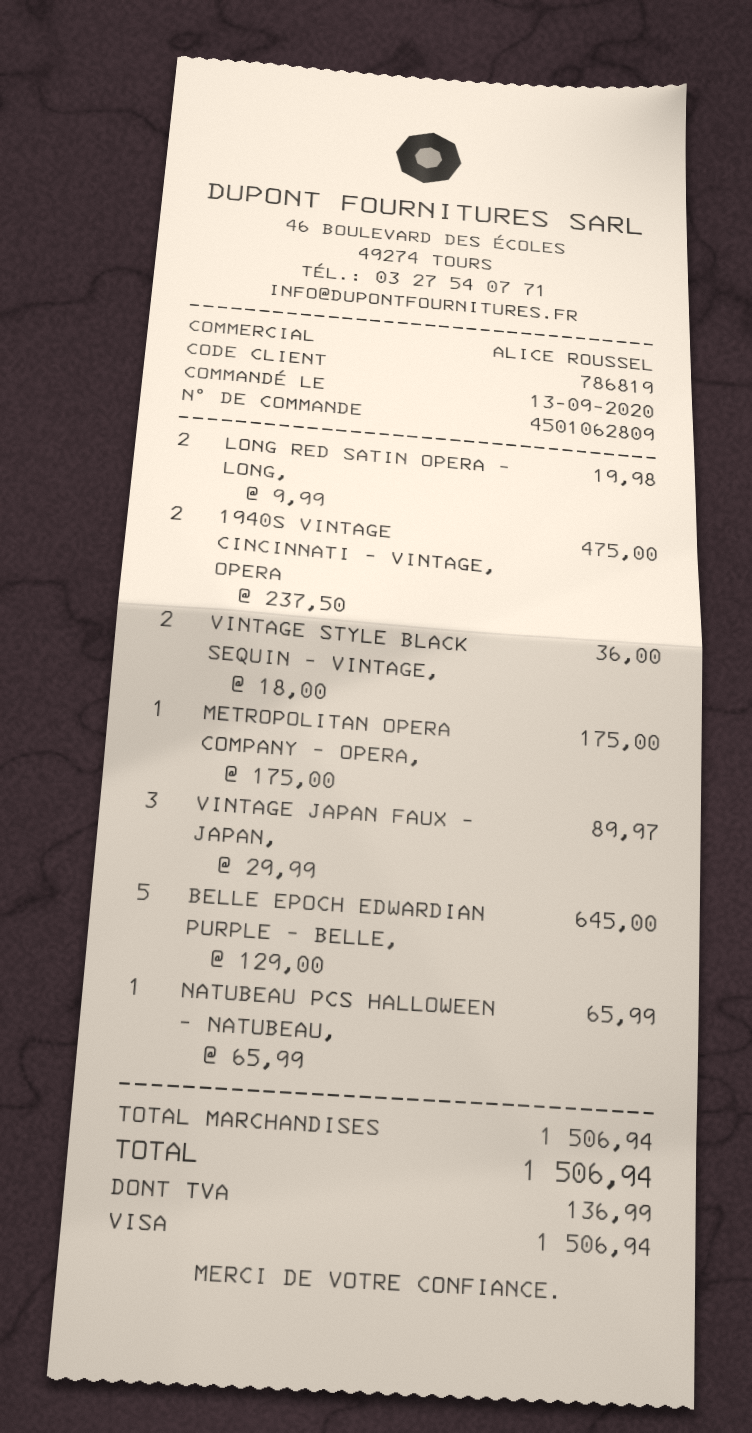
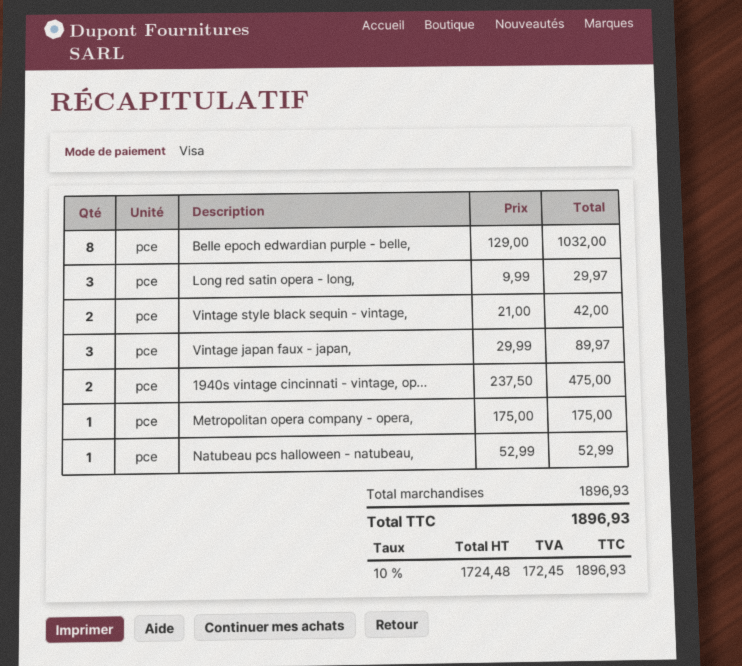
LONG RED SATIN OPERA - LONG,: 2 x 9.99 = 19.98 -> 3 x 9.99 = 29.97
VINTAGE STYLE BLACK SEQUIN - VINTAGE,: 2 x 18.00 = 36.00 -> 2 x 21.00 = 42.00
BELLE EPOCH EDWARDIAN PURPLE - BELLE,: 5 x 129.00 = 645.00 -> 8 x 129.00 = 1032.00
NATUBEAU PCS HALLOWEEN - NATUBEAU,: 1 x 65.99 = 65.99 -> 1 x 52.99 = 52.99
subtotal: 1506.94 -> 1896.93
tax: 136.99 -> 172.45
total: 1506.94 -> 1896.93

